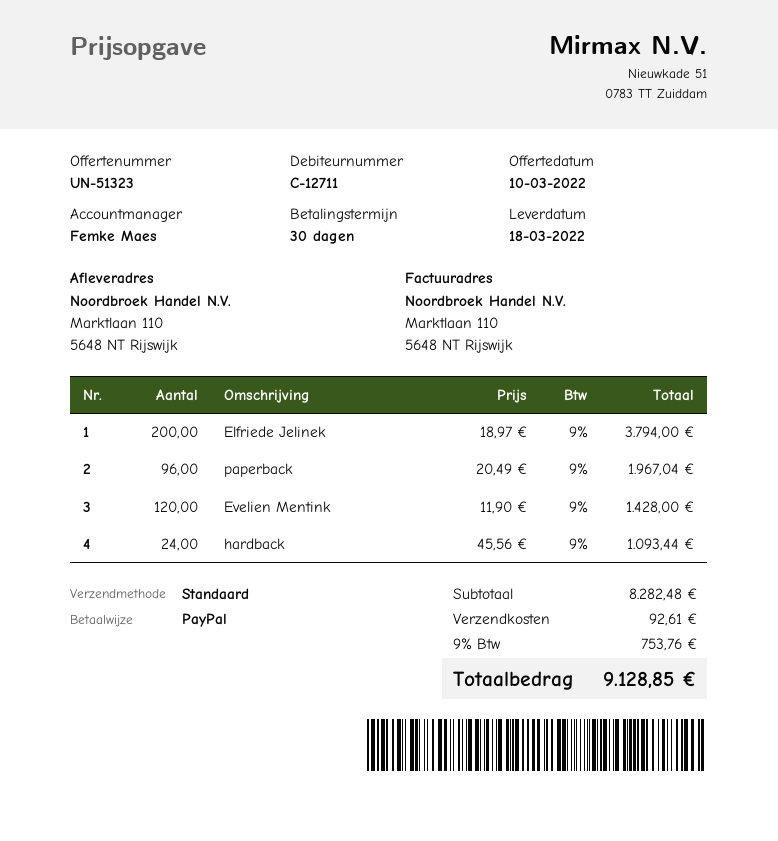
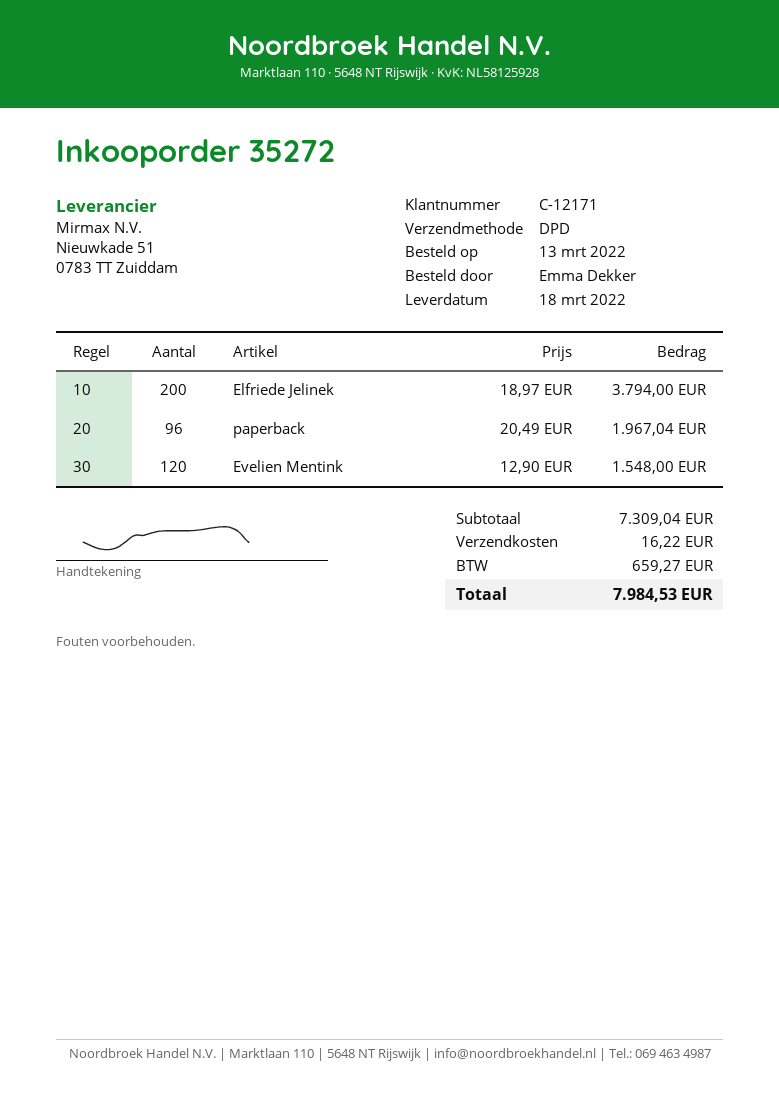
customer number: C-12711 -> C-12171
shipping method: standard -> DPD
Evelien Mentink: 120 x 11.90 = 1428.00 -> 120 x 12.90 = 1548.00
hardback: 24 x 45.56 = 1093.44 -> none
subtotal: 8282.48 -> 7309.04
shipping: 92.61 -> 16.22
tax: 753.76 -> 659.27
total: 9128.85 -> 7984.53

